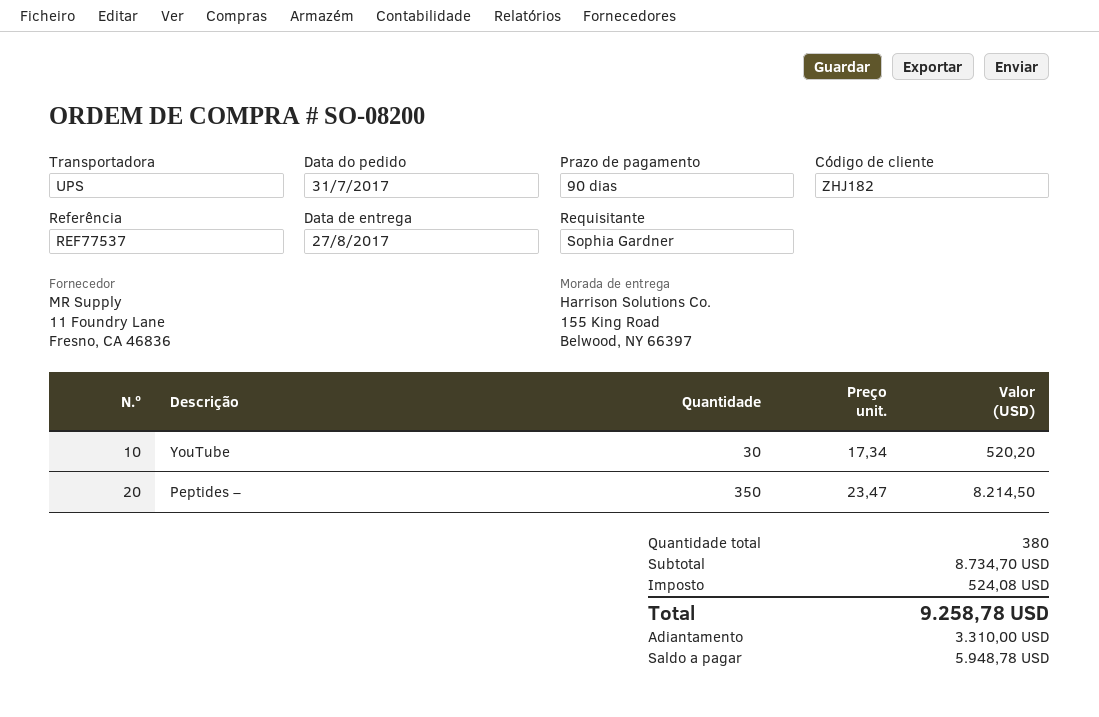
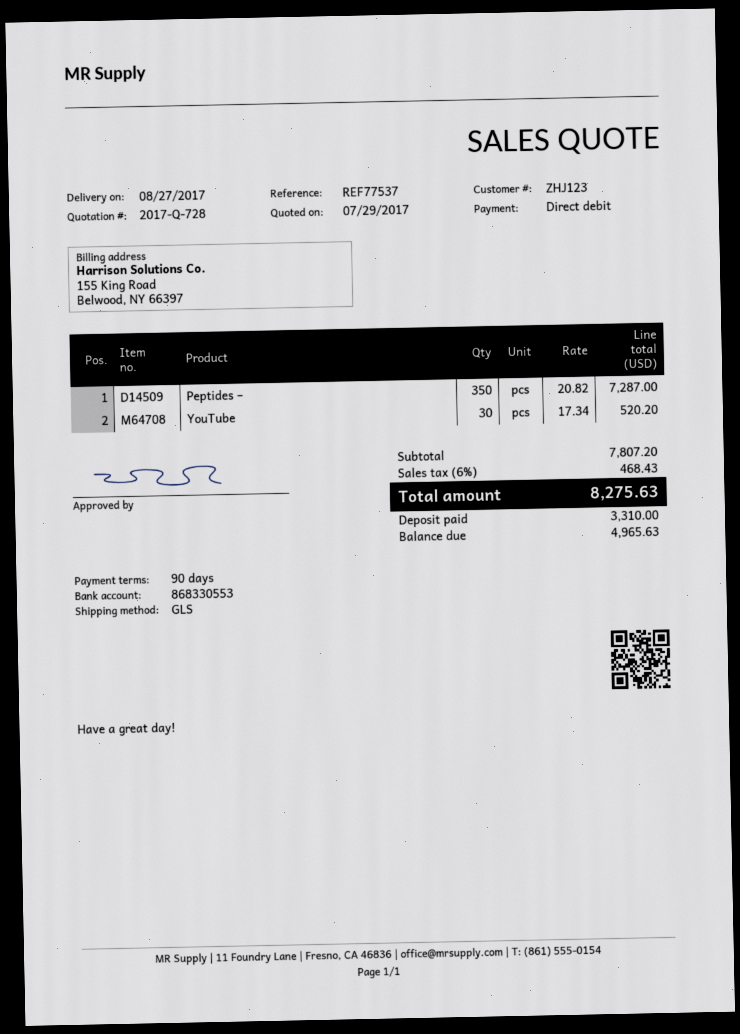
customer number: ZHJ182 -> ZHJ123
shipping method: UPS -> GLS
Peptides –: 350 x 23.47 = 8214.50 -> 350 x 20.82 = 7287.00
subtotal: 8734.70 -> 7807.20
tax: 524.08 -> 468.43
total: 9258.78 -> 8275.63
balance: 5948.78 -> 4965.63

